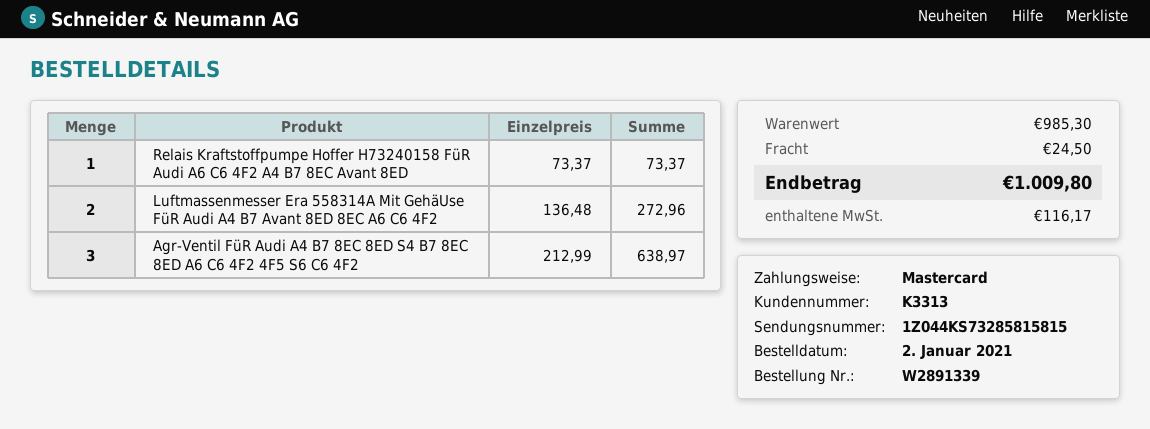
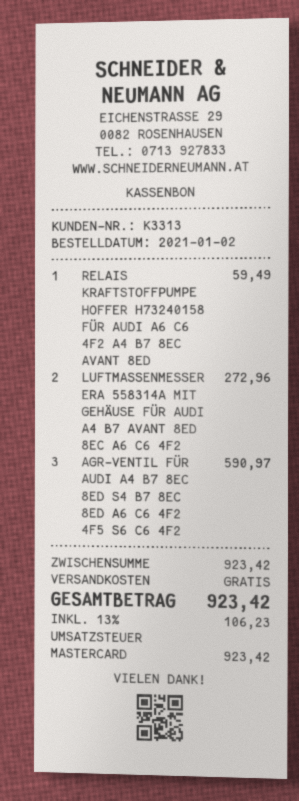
Relais Kraftstoffpumpe Hoffer H73240158 FüR Audi A6 C6 4F2 A4 B7 8EC Avant 8ED: 1 for 73.37 -> 1 for 59.49
Agr-Ventil FüR Audi A4 B7 8EC 8ED S4 B7 8EC 8ED A6 C6 4F2 4F5 S6 C6 4F2: 3 for 638.97 -> 3 for 590.97
subtotal: 985.30 -> 923.42
shipping: 24.50 -> 0.00
tax: 116.17 -> 106.23
total: 1009.80 -> 923.42

